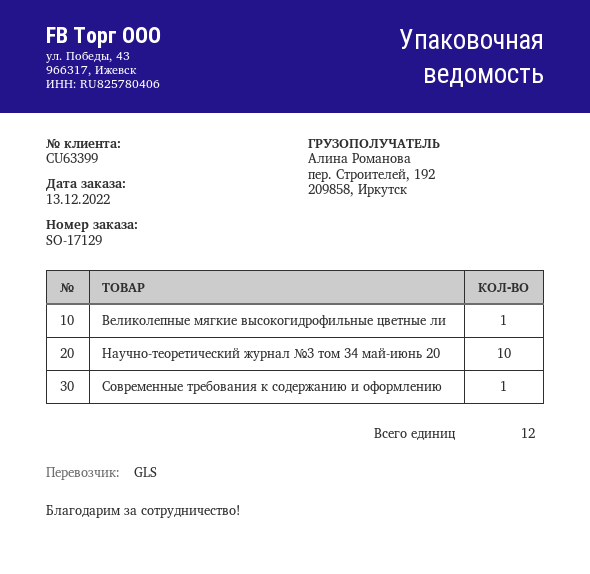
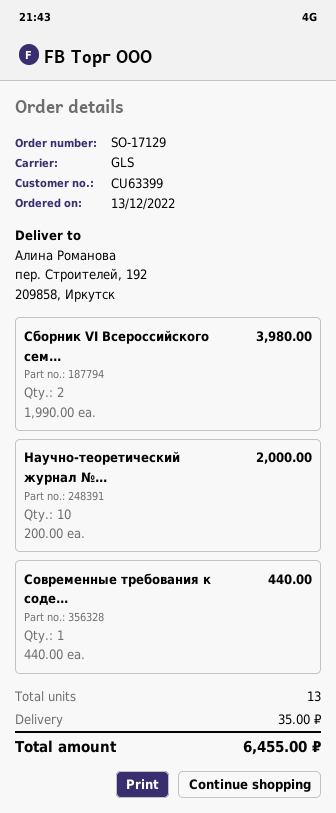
Великолепные мягкие высокогидрофильные цветные ли: 1 -> none
Сборник VI Всероссийского сем...: none -> 2
total quantity: 12 -> 13

